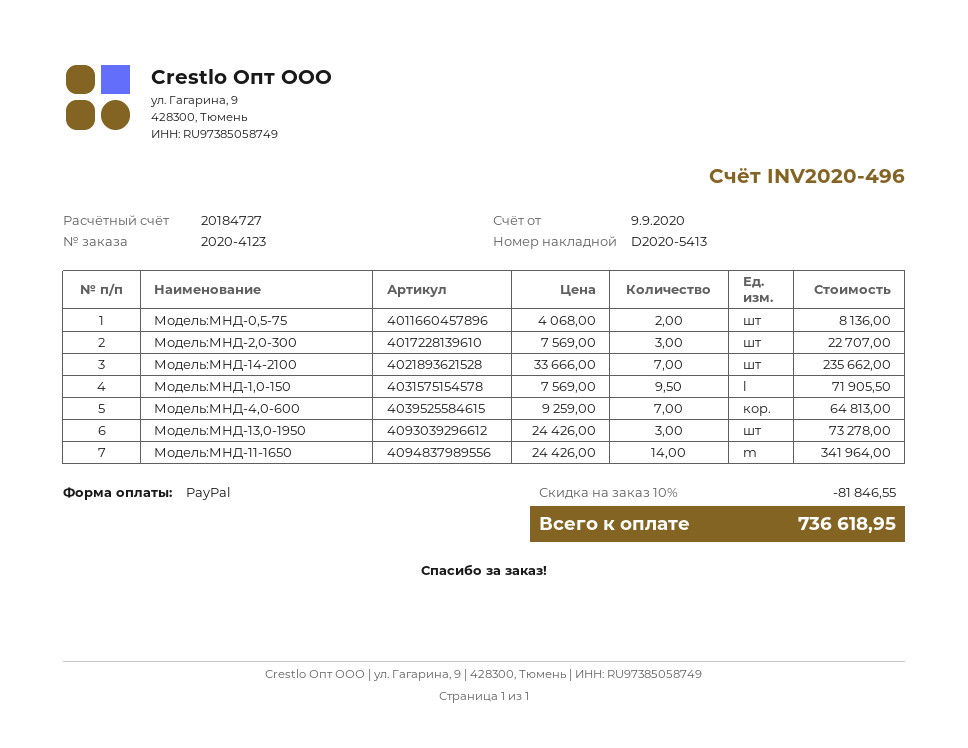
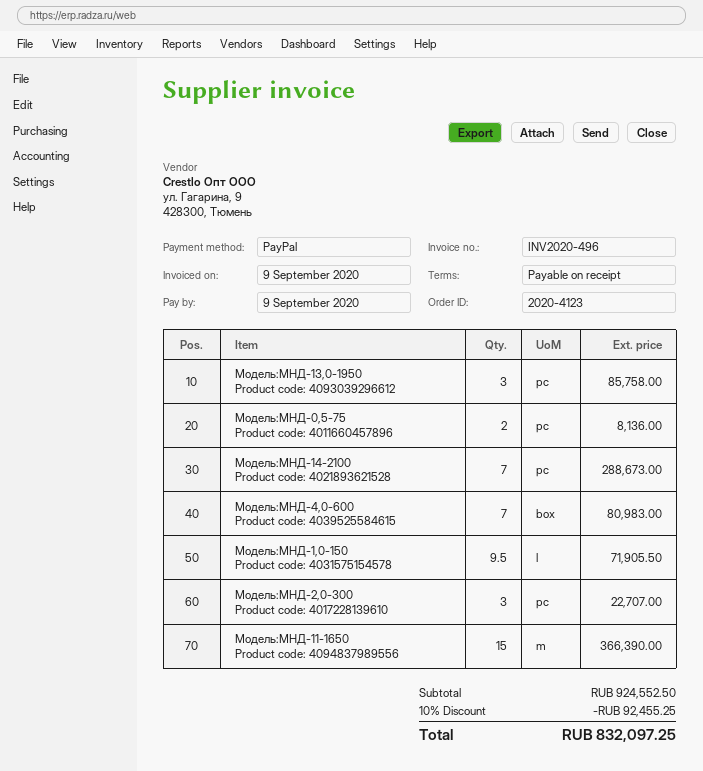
Модель:МНД-14-2100: 7 for 235662.00 -> 7 for 288673.00
Модель:МНД-4,0-600: 7 for 64813.00 -> 7 for 80983.00
Модель:МНД-13,0-1950: 3 for 73278.00 -> 3 for 85758.00
Модель:МНД-11-1650: 14 for 341964.00 -> 15 for 366390.00
discount: 10% = 81846.55 -> 10% = 92455.25
total: 736618.95 -> 832097.25

